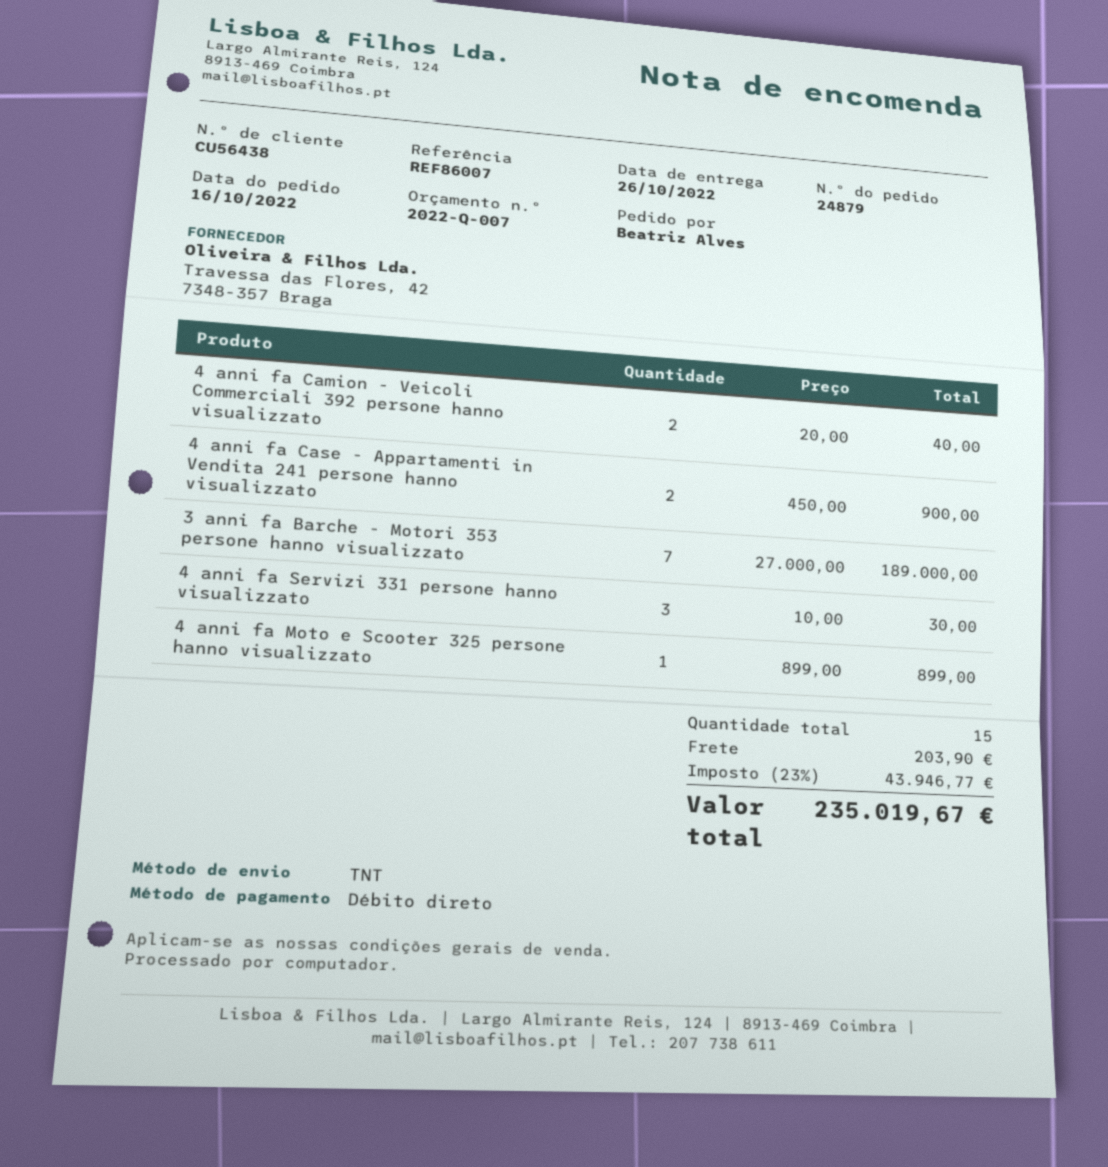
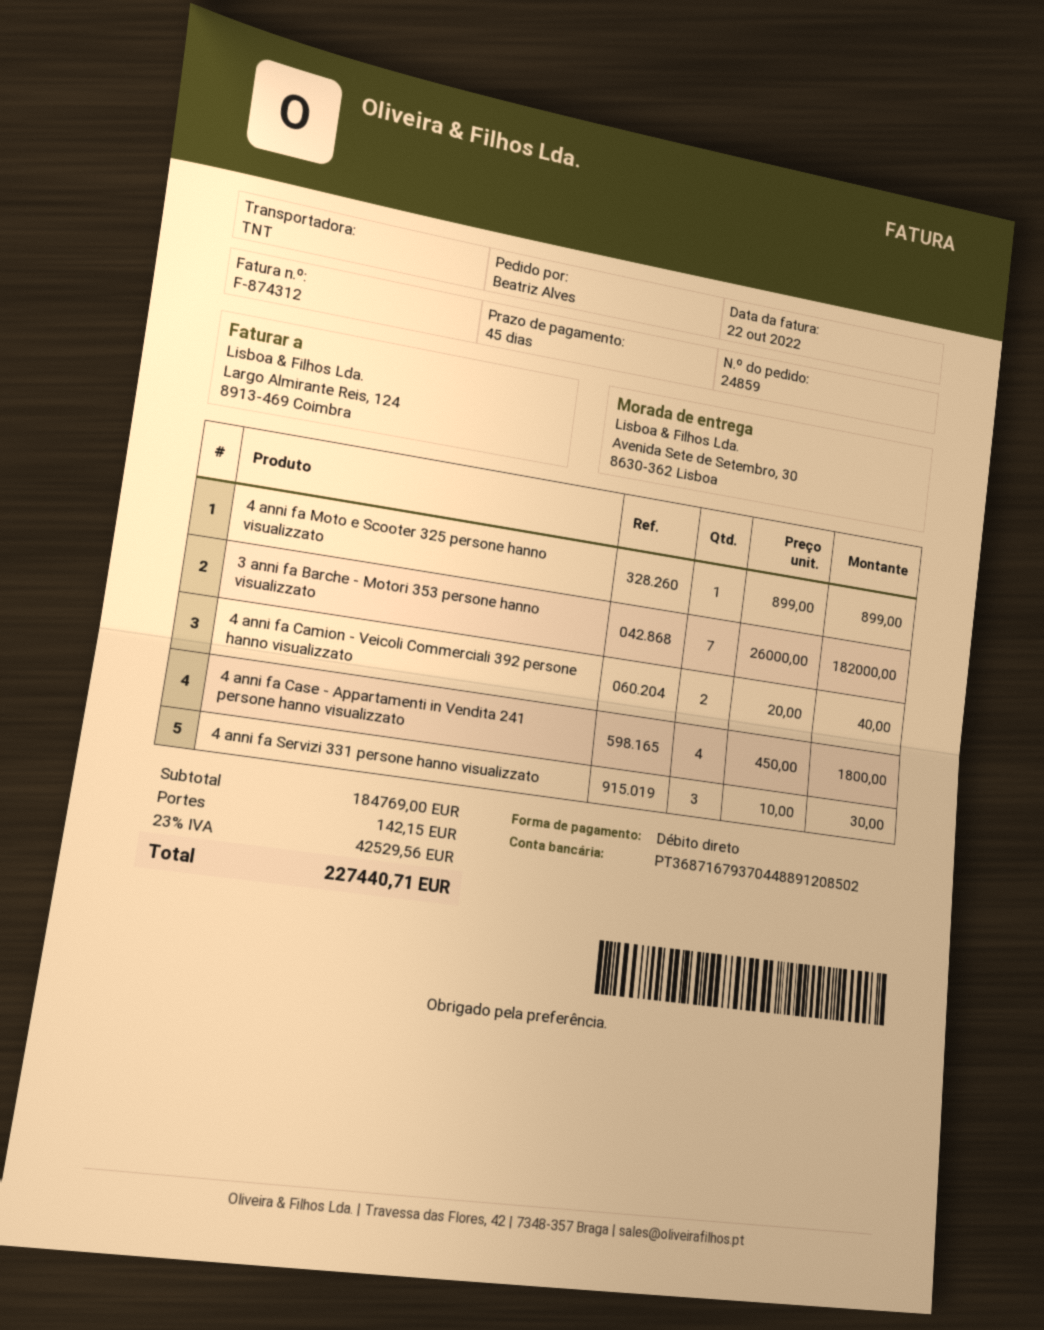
order number: 24879 -> 24859
4 anni fa Case - Appartamenti in Vendita 241 persone hanno visualizzato: 2 x 450.00 = 900.00 -> 4 x 450.00 = 1800.00
3 anni fa Barche - Motori 353 persone hanno visualizzato: 7 x 27000.00 = 189000.00 -> 7 x 26000.00 = 182000.00
shipping: 203.90 -> 142.15
tax: 23% = 43946.77 -> 23% = 42529.56
total: 235019.67 -> 227440.71

